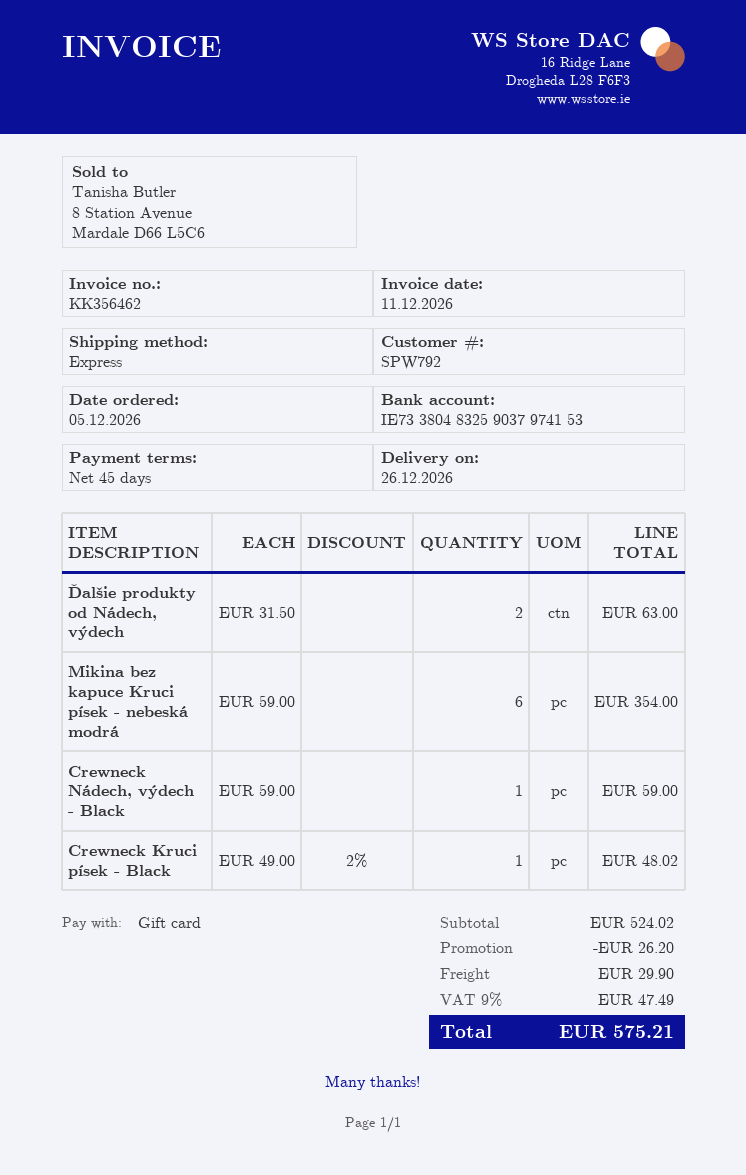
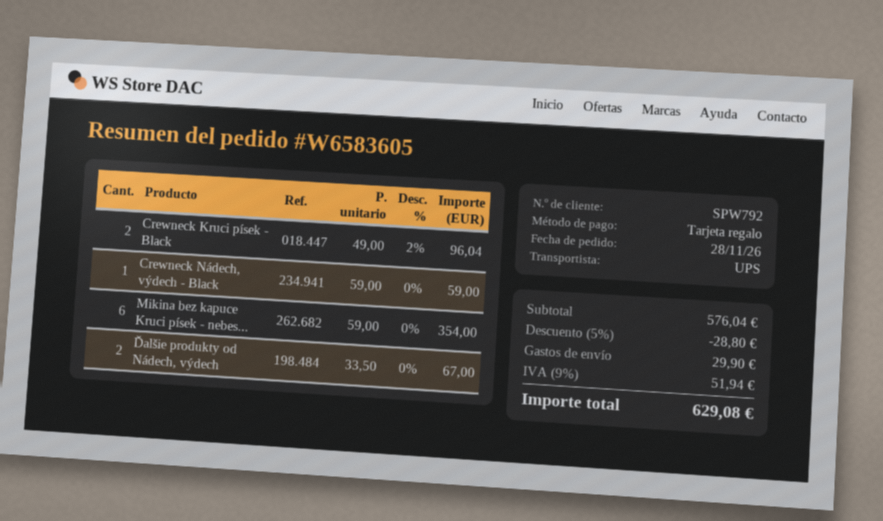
order date: 2026-12-05 -> 2026-11-28
shipping method: express -> UPS
Ďalšie produkty od Nádech, výdech: 2 x 31.50 = 63.00 -> 2 x 33.50 = 67.00
Crewneck Kruci písek - Black: 1 x 49.00 - 2% = 48.02 -> 2 x 49.00 - 2% = 96.04
subtotal: 524.02 -> 576.04
discount: 26.20 -> 28.80
tax: 9% = 47.49 -> 9% = 51.94
total: 575.21 -> 629.08

